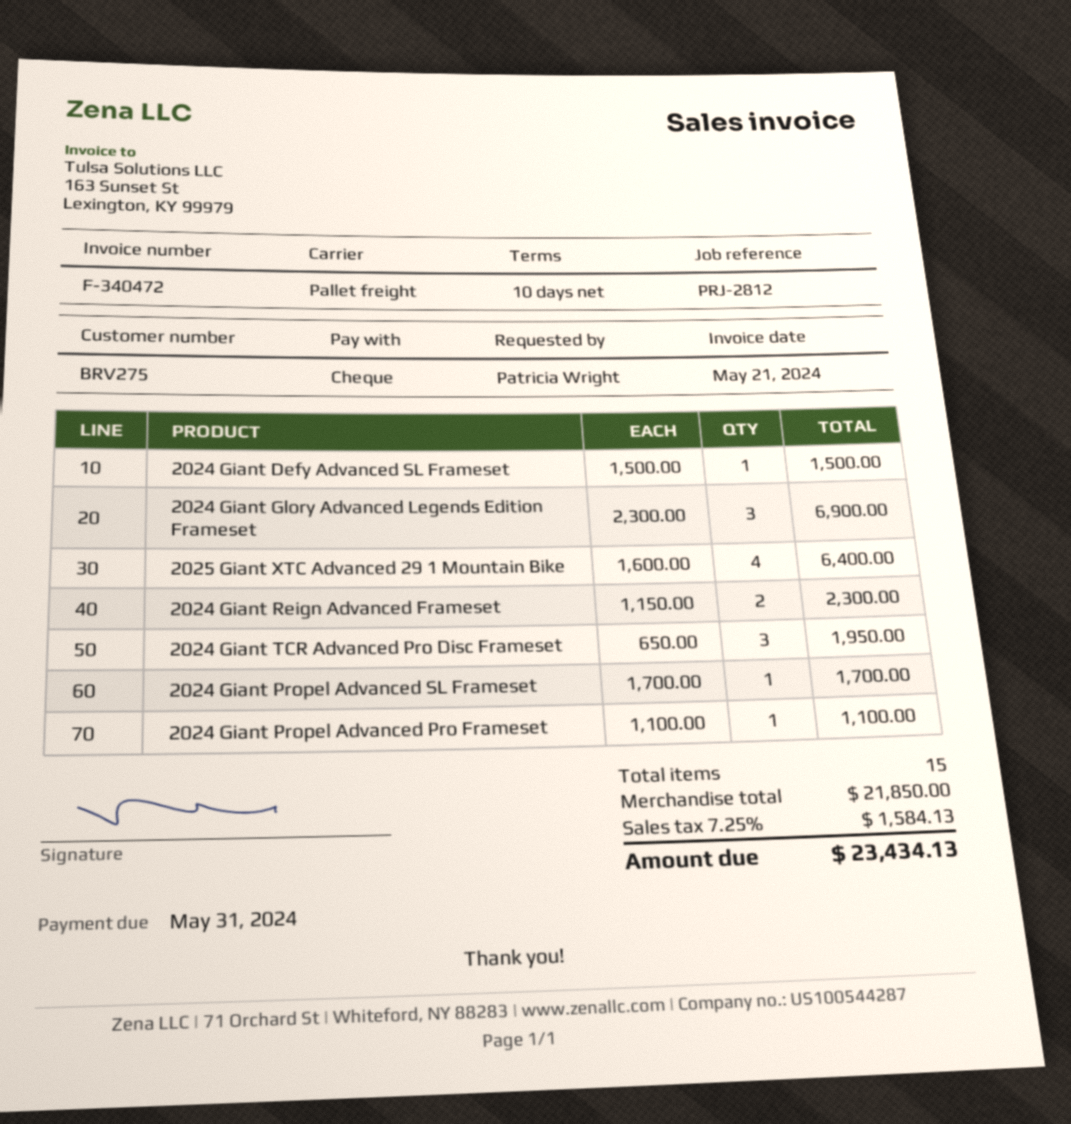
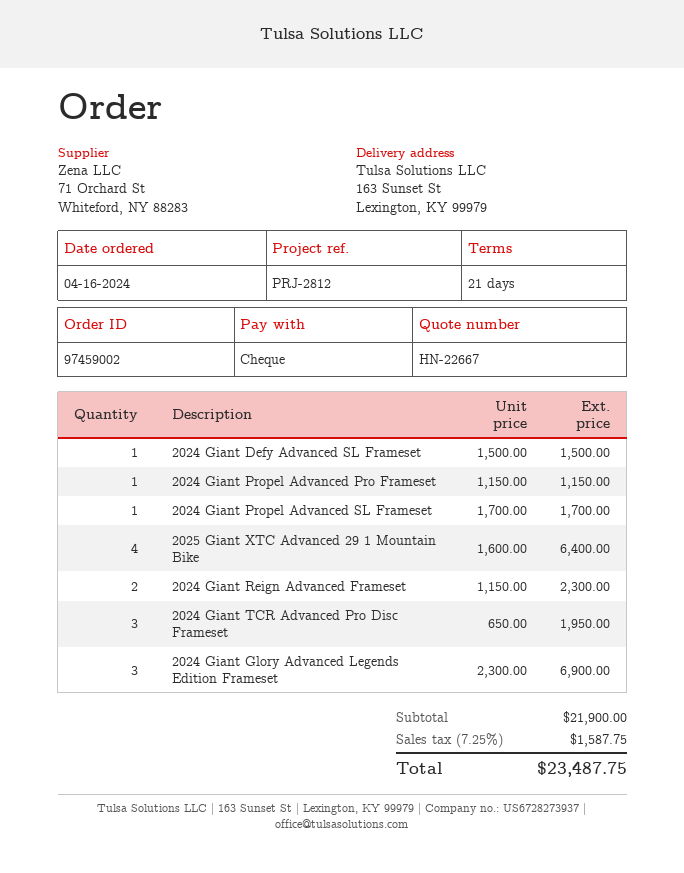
payment terms: 10 days -> 21 days
2024 Giant Propel Advanced Pro Frameset: 1 x 1100.00 = 1100.00 -> 1 x 1150.00 = 1150.00
subtotal: 21850.00 -> 21900.00
tax: 7.25% = 1584.13 -> 7.25% = 1587.75
total: 23434.13 -> 23487.75

